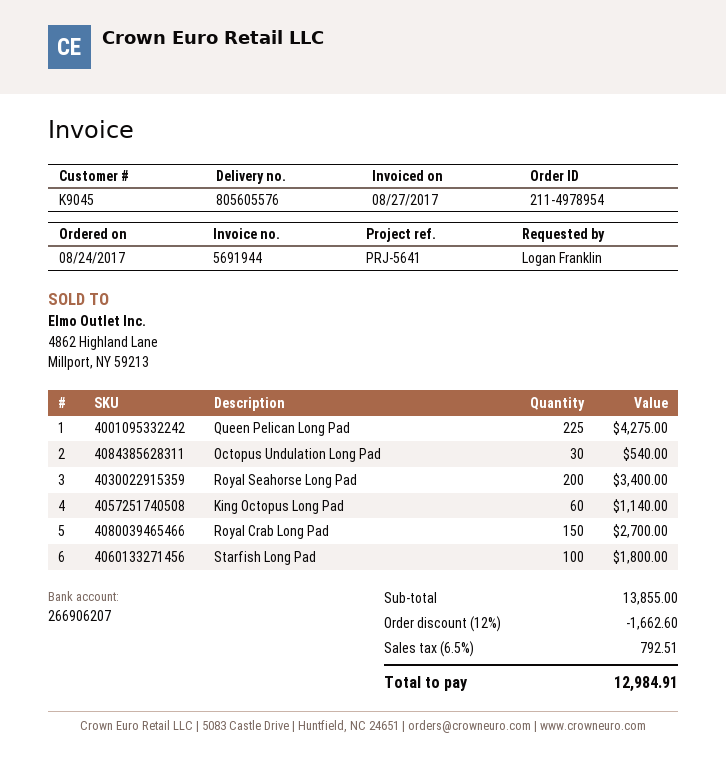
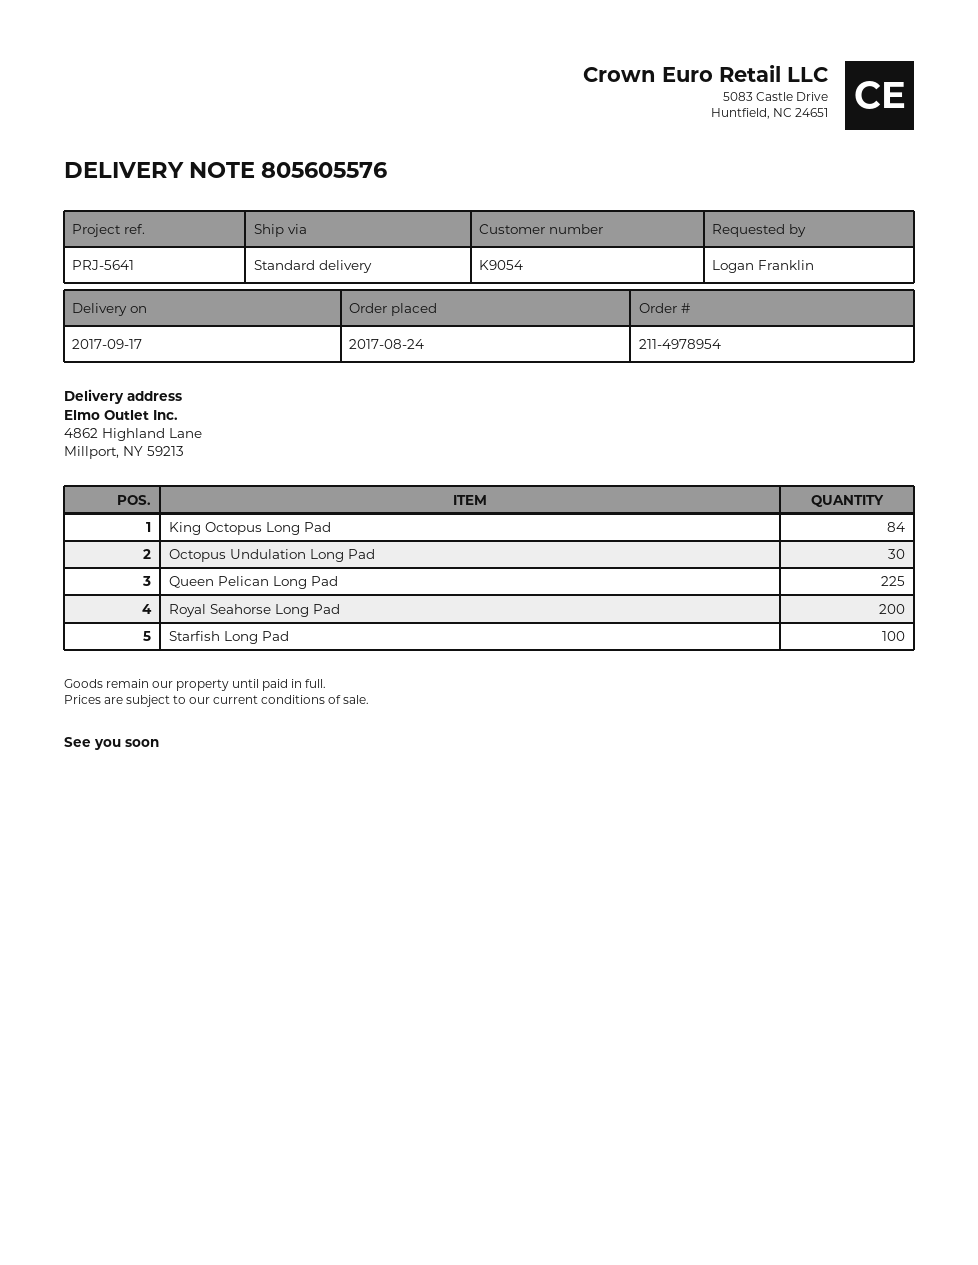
customer number: K9045 -> K9054
King Octopus Long Pad: 60 -> 84
Royal Crab Long Pad: 150 -> none

